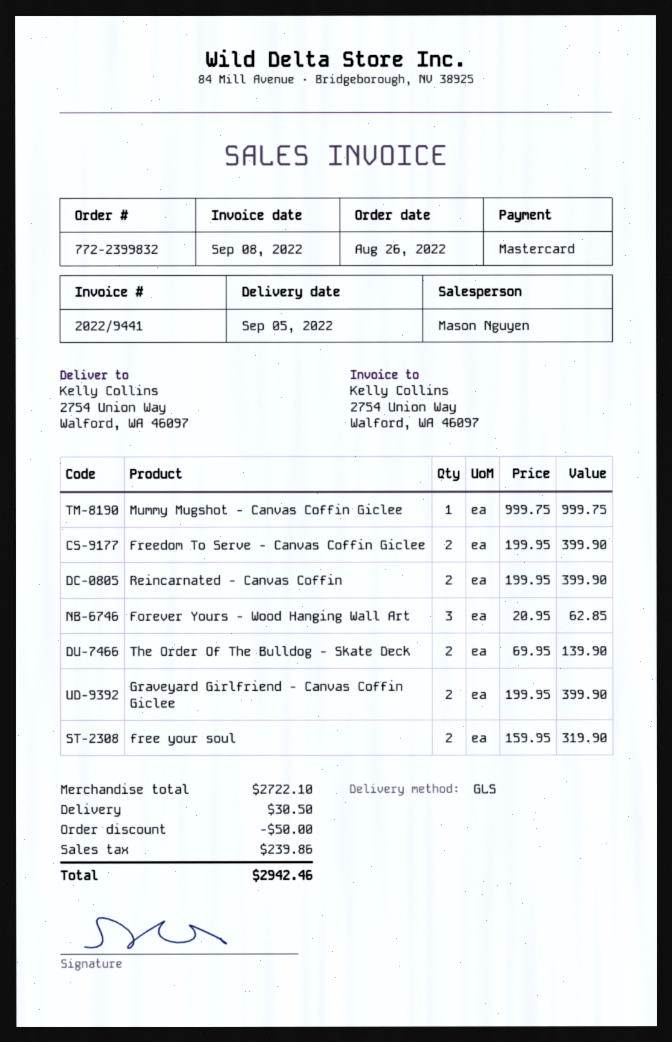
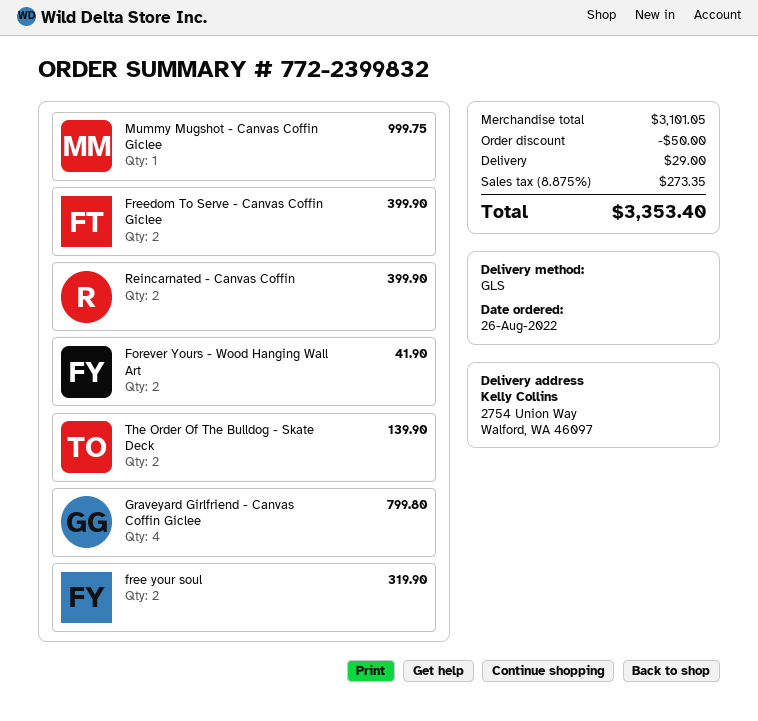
Forever Yours - Wood Hanging Wall Art: 3 for 62.85 -> 2 for 41.90
Graveyard Girlfriend - Canvas Coffin Giclee: 2 for 399.90 -> 4 for 799.80
subtotal: 2722.10 -> 3101.05
shipping: 30.50 -> 29.00
tax: 239.86 -> 273.35
total: 2942.46 -> 3353.40

